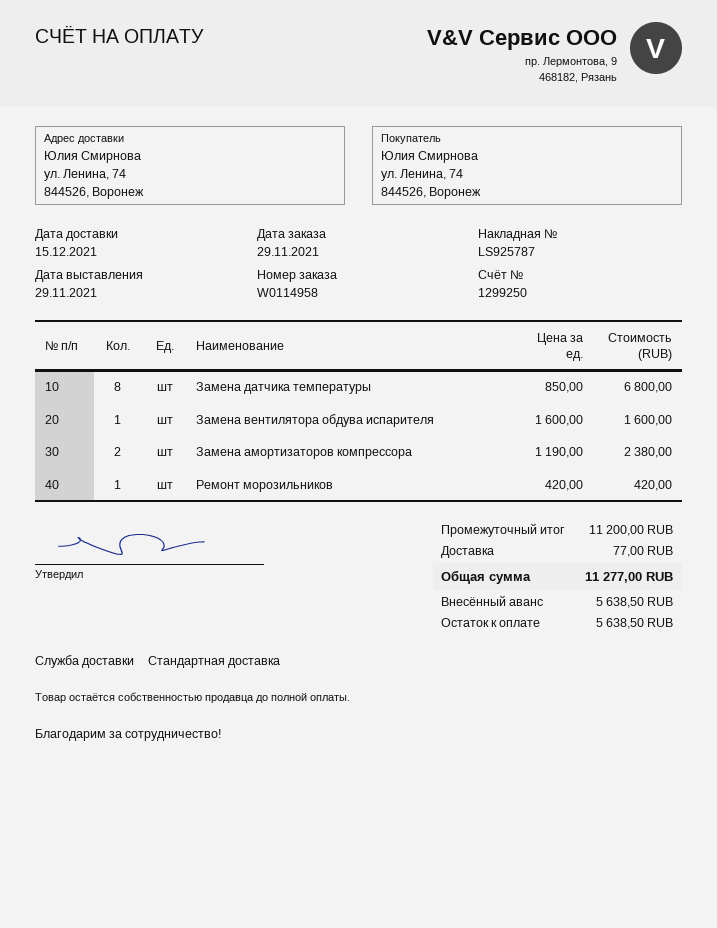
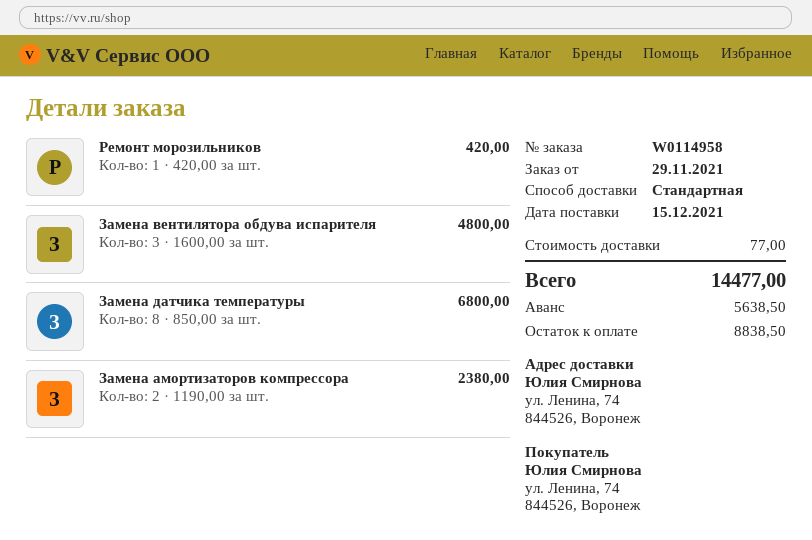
Замена вентилятора обдува испарителя: 1 x 1600.00 = 1600.00 -> 3 x 1600.00 = 4800.00
total: 11277.00 -> 14477.00
balance: 5638.50 -> 8838.50

